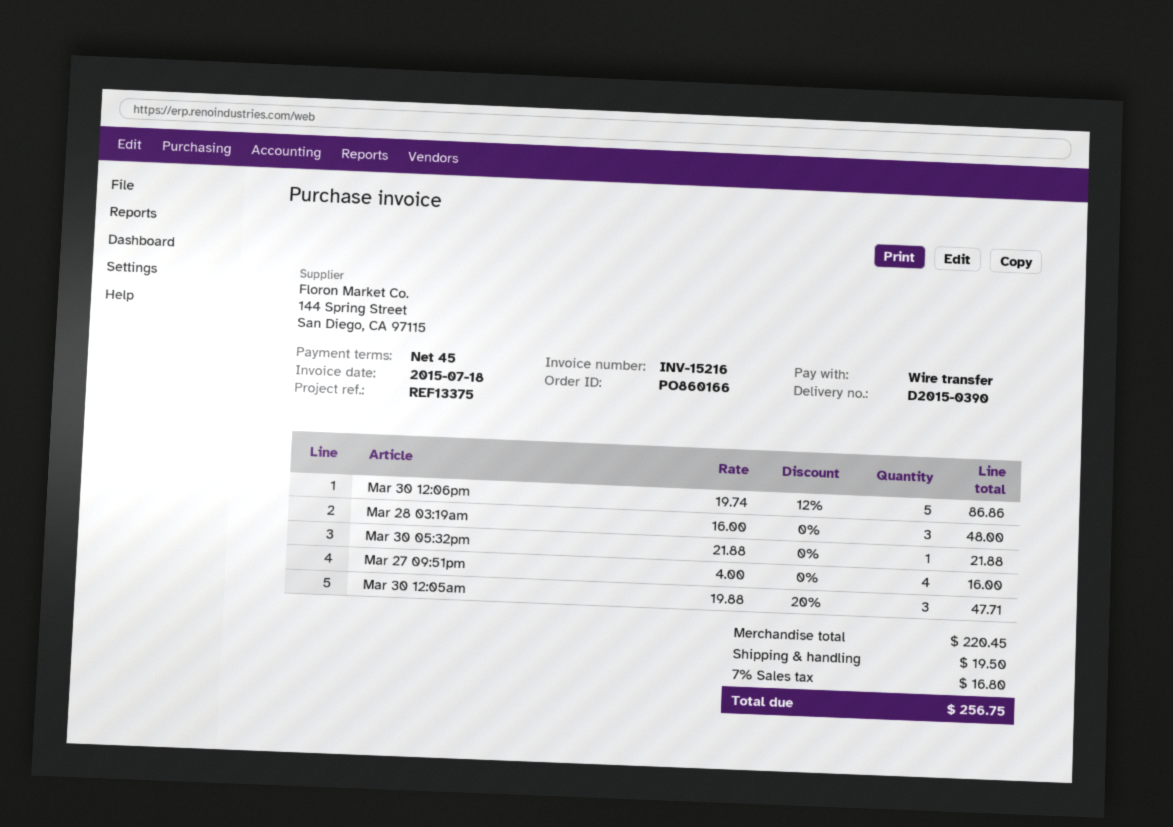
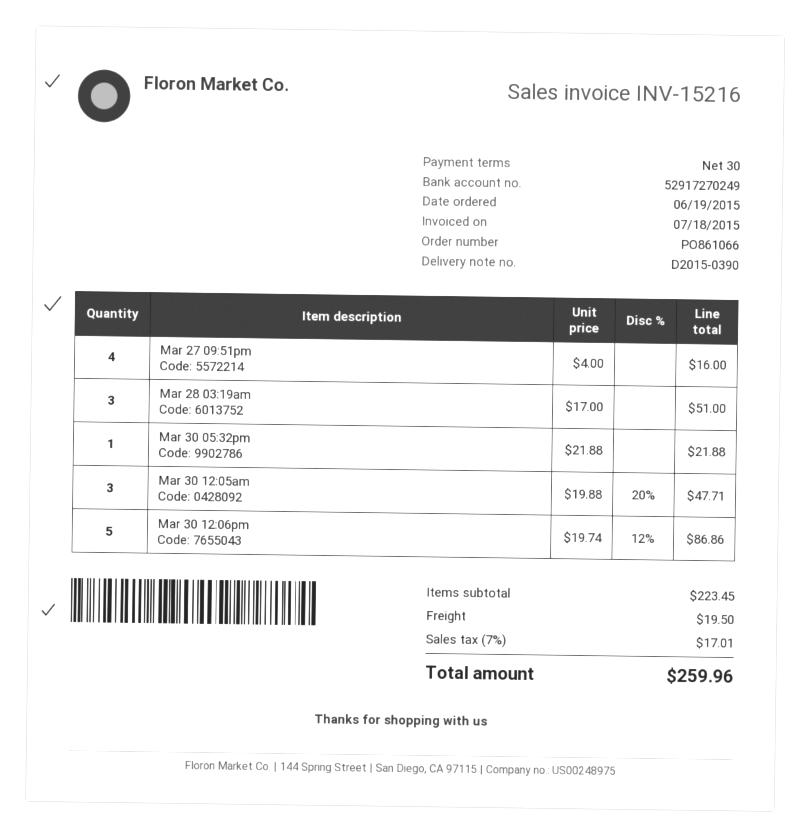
order number: PO860166 -> PO861066
payment terms: 45 days -> 30 days
Mar 28 03:19am: 3 x 16.00 = 48.00 -> 3 x 17.00 = 51.00
subtotal: 220.45 -> 223.45
tax: 7% = 16.80 -> 7% = 17.01
total: 256.75 -> 259.96

